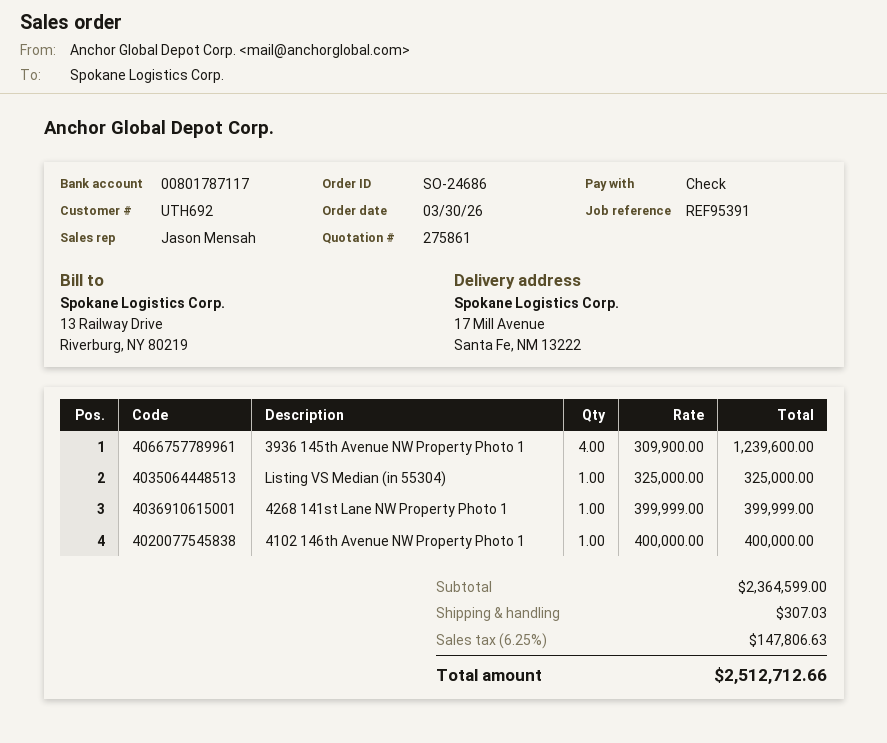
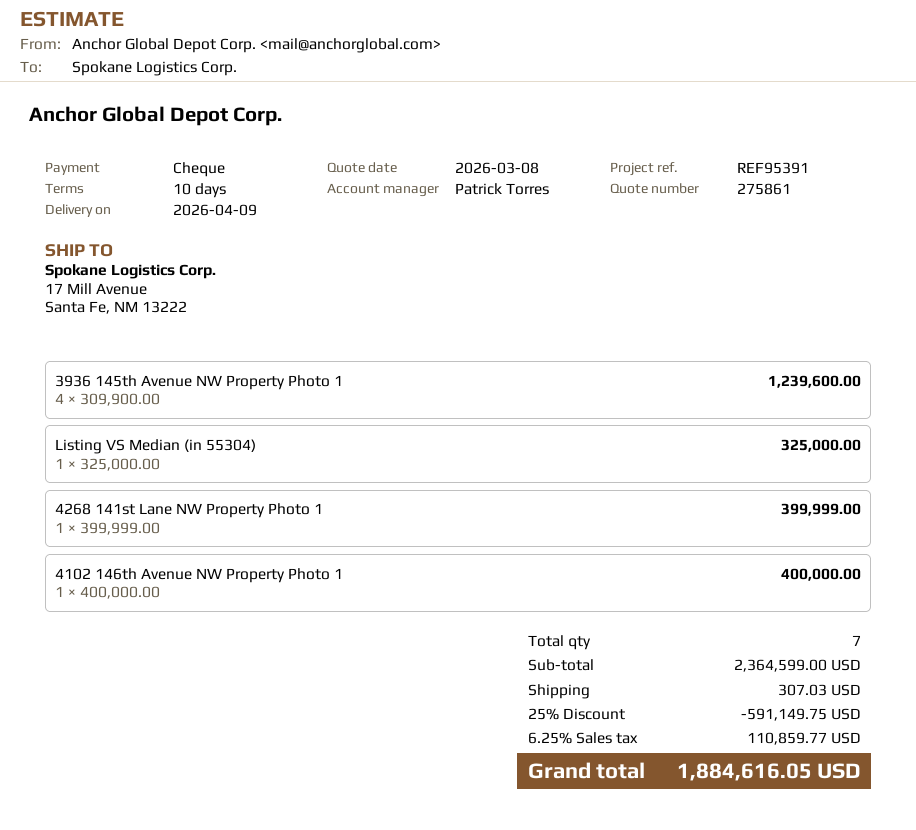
sales rep: Jason Mensah -> Patrick Torres
discount: none -> 25% = 591149.75
tax: 6.25% = 147806.63 -> 6.25% = 110859.77
total: 2512712.66 -> 1884616.05

